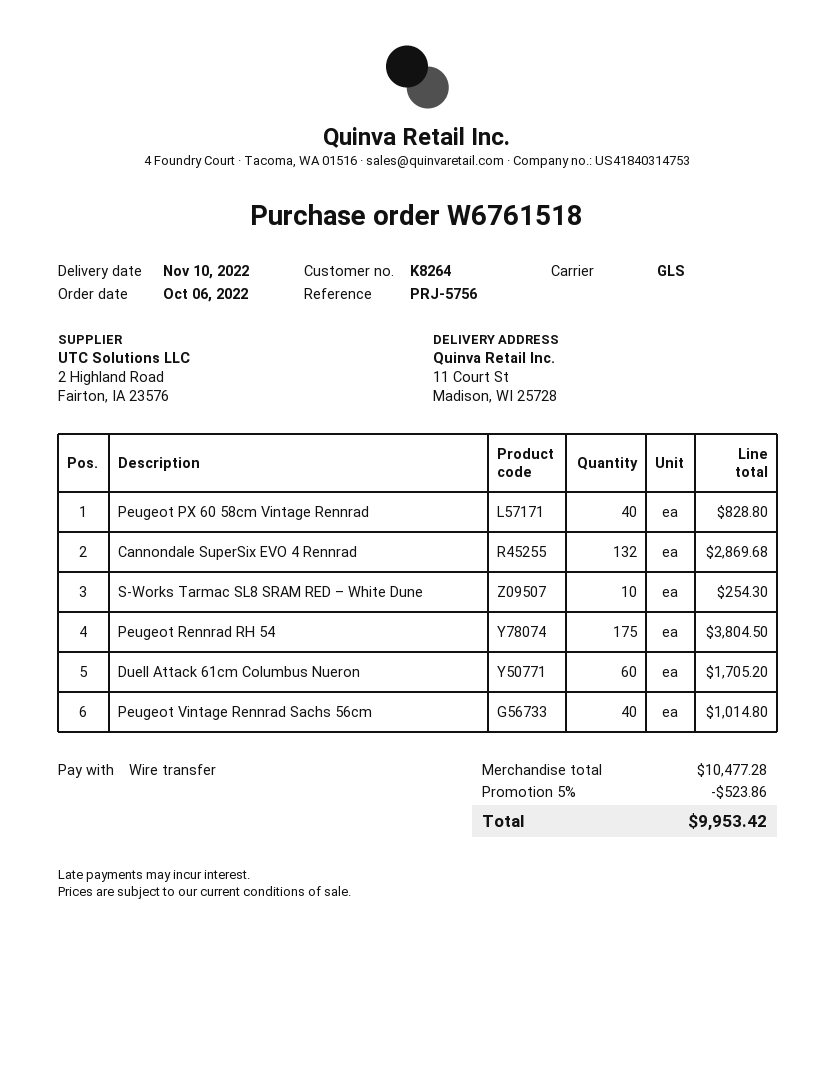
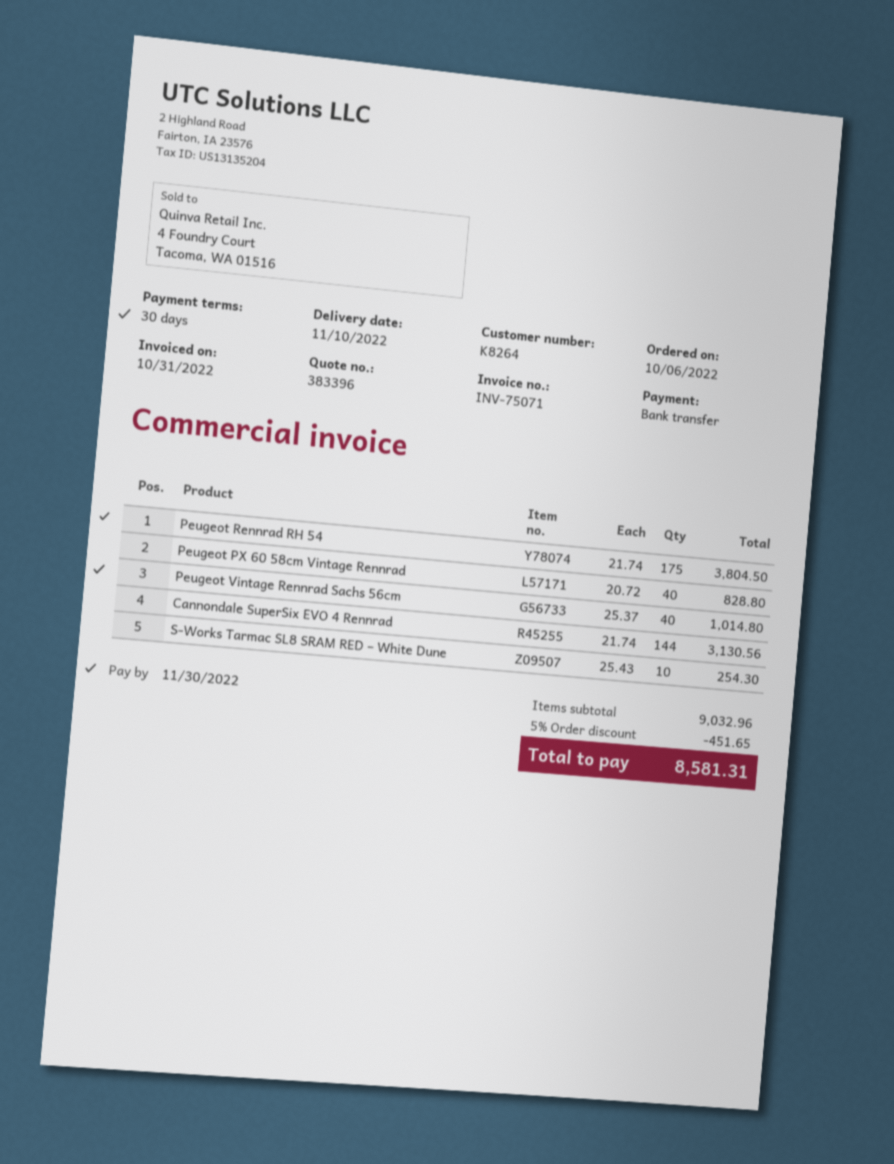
Cannondale SuperSix EVO 4 Rennrad: 132 for 2869.68 -> 144 for 3130.56
Duell Attack 61cm Columbus Nueron: 60 for 1705.20 -> none
subtotal: 10477.28 -> 9032.96
discount: 5% = 523.86 -> 5% = 451.65
total: 9953.42 -> 8581.31

